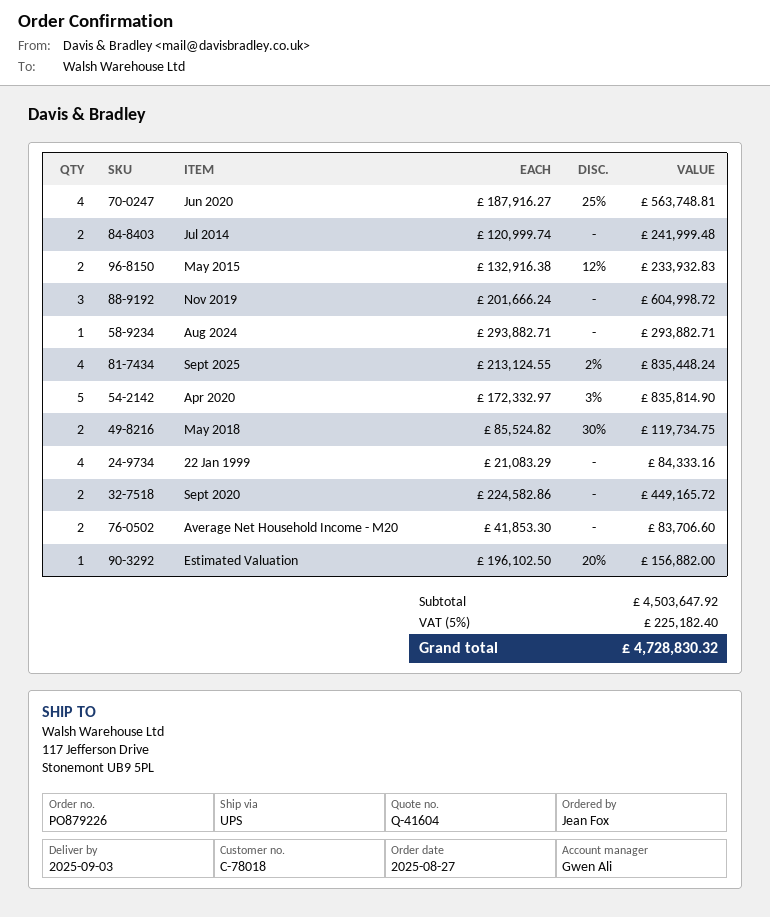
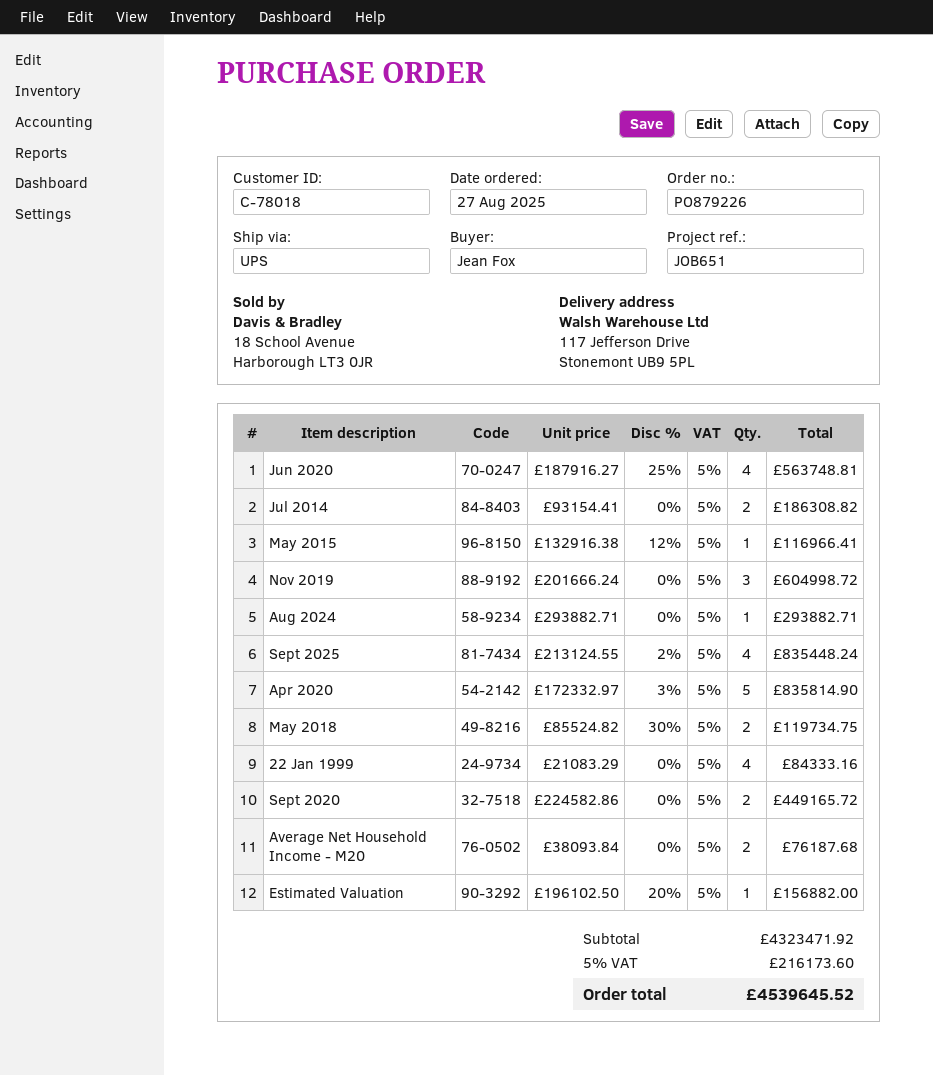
Jul 2014: 2 x 120999.74 = 241999.48 -> 2 x 93154.41 = 186308.82
May 2015: 2 x 132916.38 - 12% = 233932.83 -> 1 x 132916.38 - 12% = 116966.41
Average Net Household Income - M20: 2 x 41853.30 = 83706.60 -> 2 x 38093.84 = 76187.68
subtotal: 4503647.92 -> 4323471.92
tax: 5% = 225182.40 -> 5% = 216173.60
total: 4728830.32 -> 4539645.52

